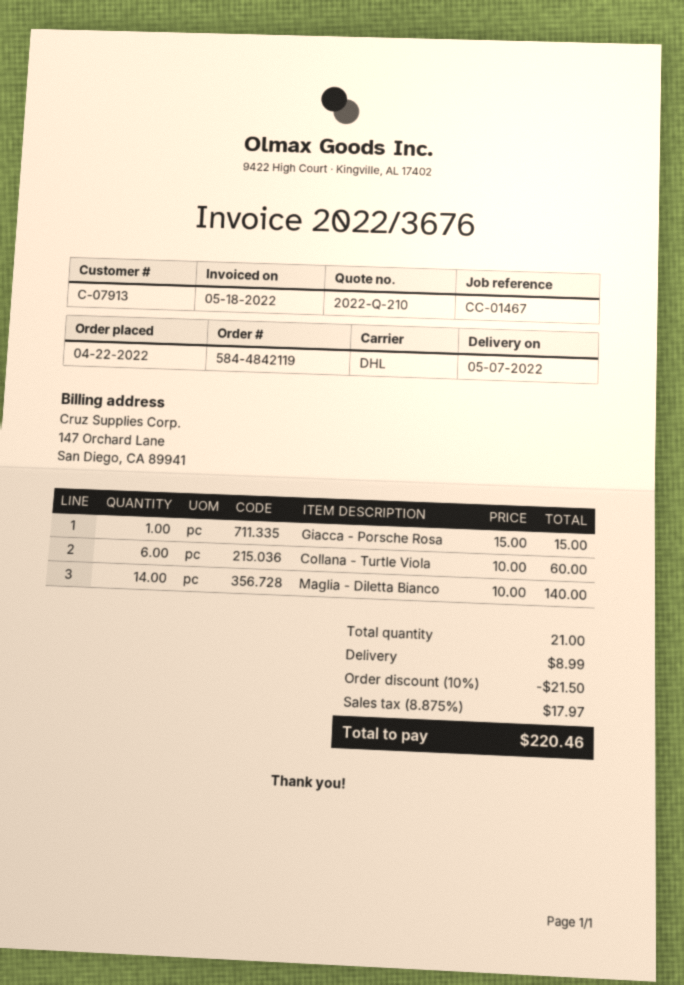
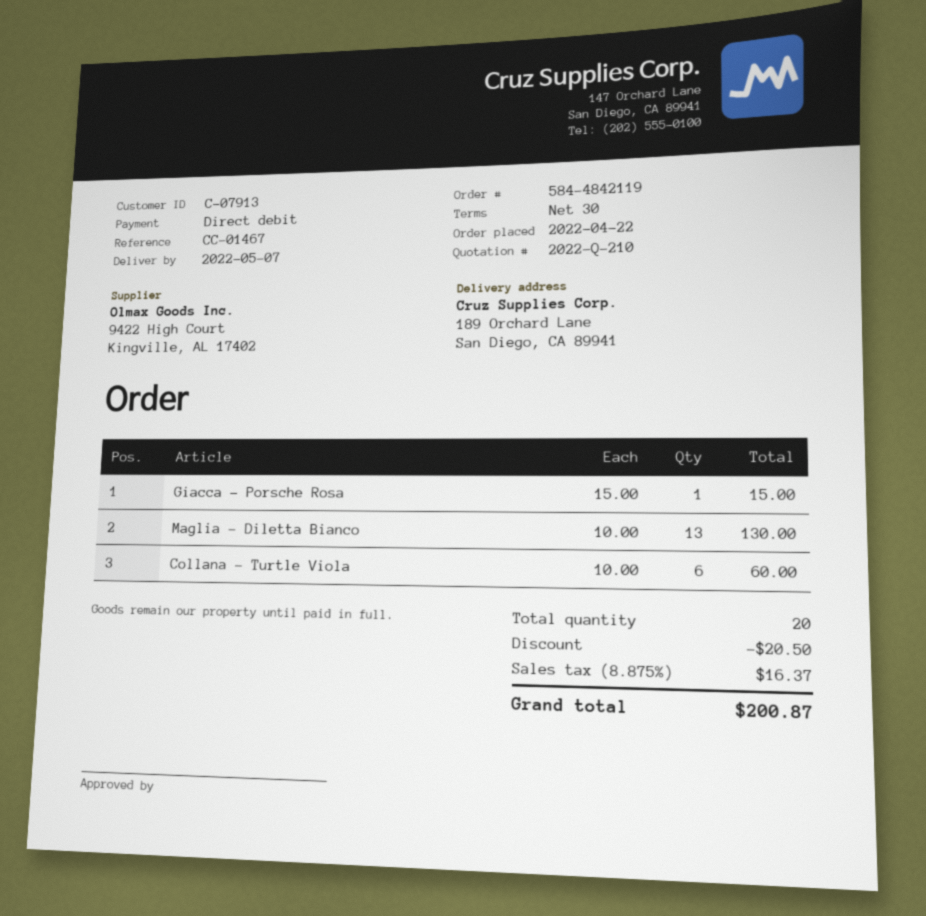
Maglia - Diletta Bianco: 14 x 10.00 = 140.00 -> 13 x 10.00 = 130.00
total quantity: 21 -> 20
discount: 21.50 -> 20.50
shipping: 8.99 -> none
tax: 8.875% = 17.97 -> 8.875% = 16.37
total: 220.46 -> 200.87

